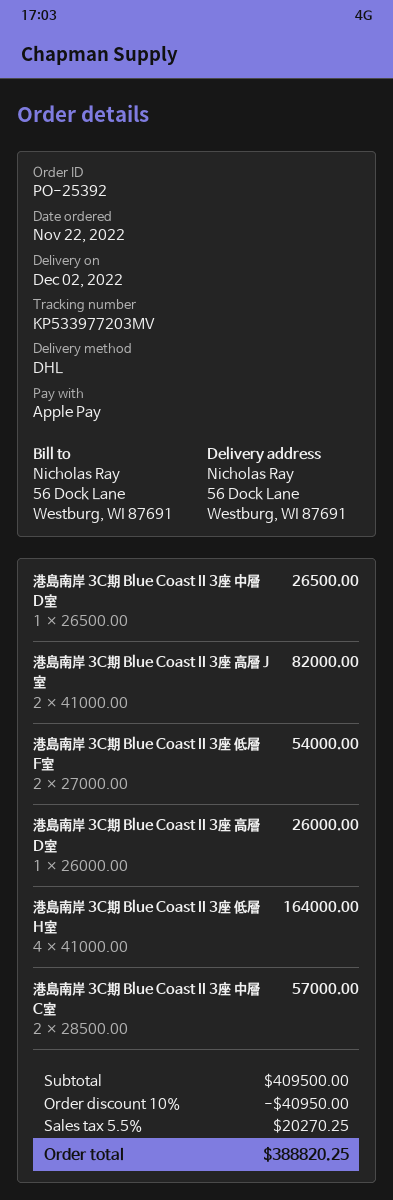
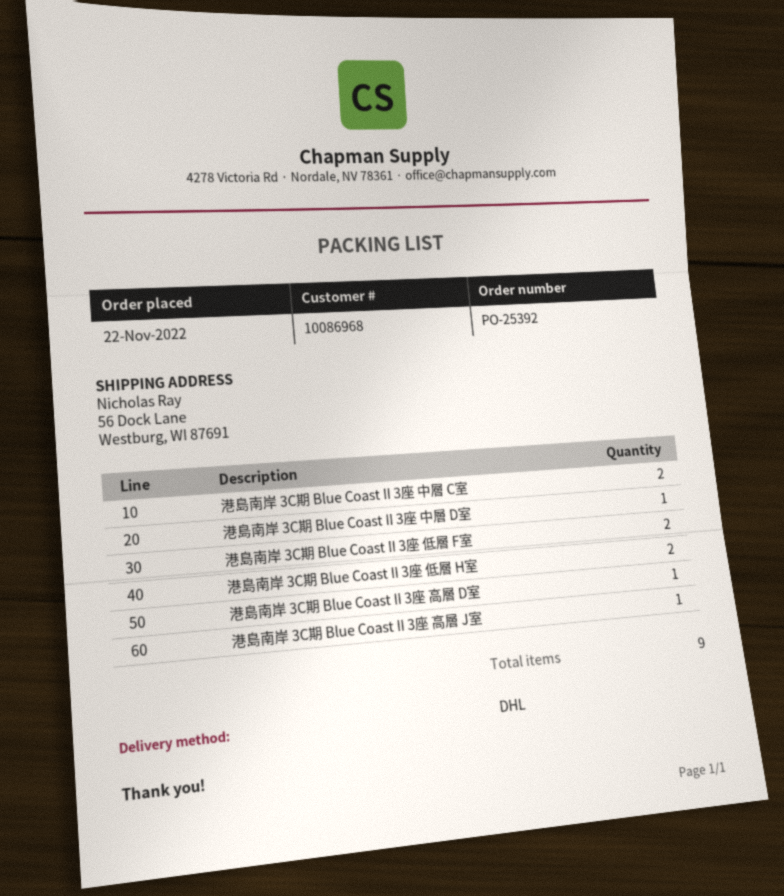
港島南岸 3C期 Blue Coast II 3座 高層 J室: 2 -> 1
港島南岸 3C期 Blue Coast II 3座 低層 H室: 4 -> 2

